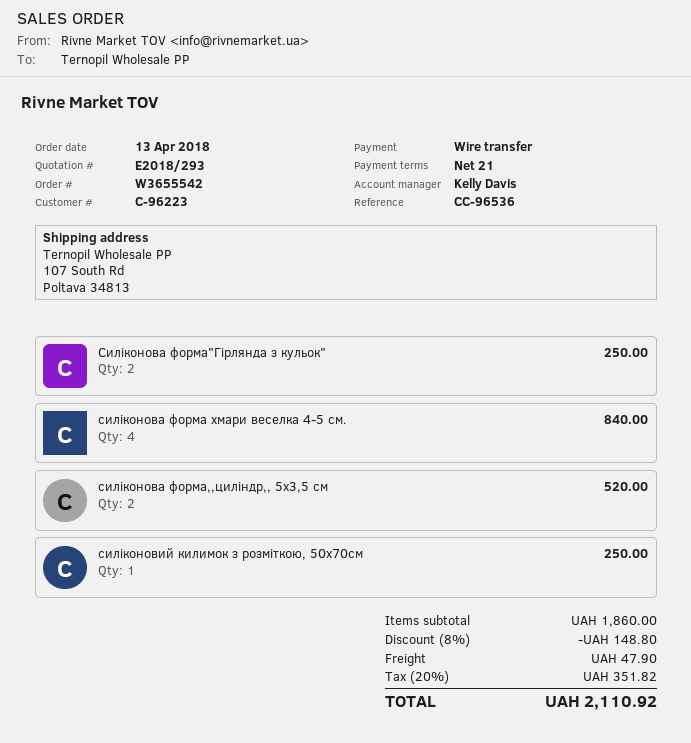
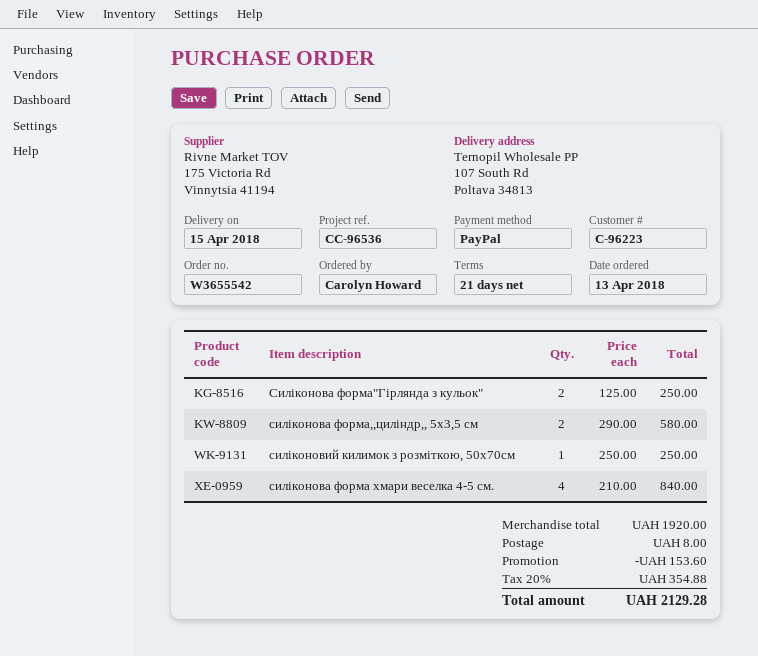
payment method: bank transfer -> PayPal
силіконова форма,,циліндр,, 5х3,5 см: 2 for 520.00 -> 2 for 580.00
subtotal: 1860.00 -> 1920.00
discount: 148.80 -> 153.60
shipping: 47.90 -> 8.00
tax: 20% = 351.82 -> 20% = 354.88
total: 2110.92 -> 2129.28

